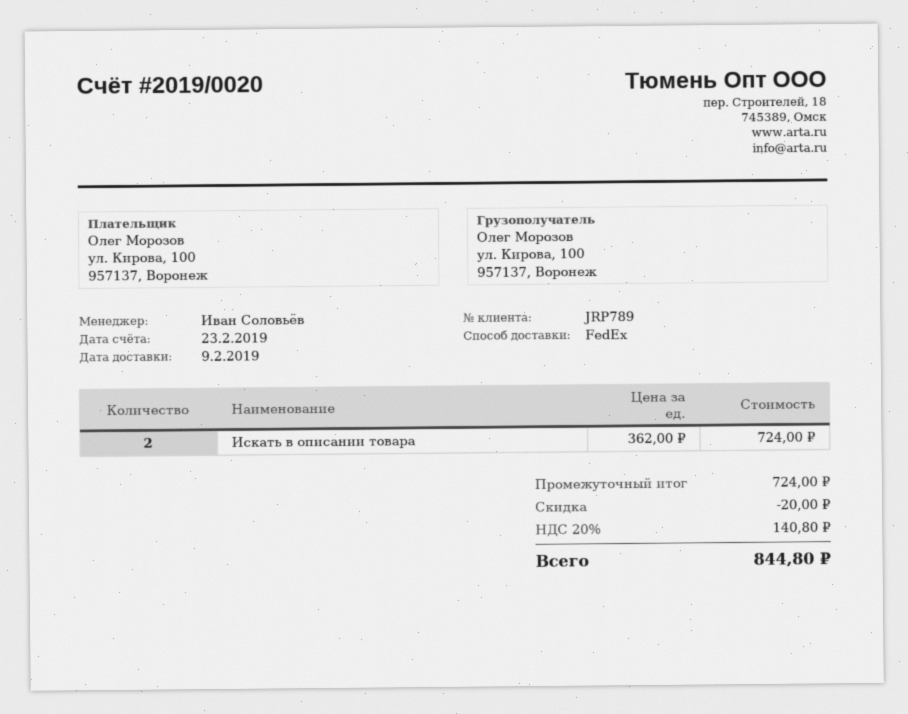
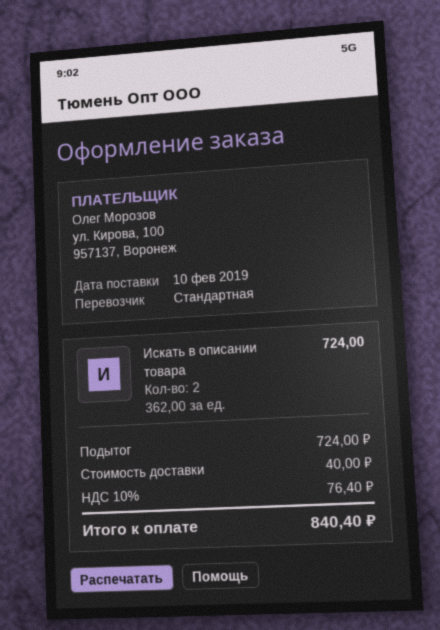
delivery date: 2019-02-09 -> 2019-02-10
shipping method: FedEx -> standard
discount: 20.00 -> none
shipping: none -> 40.00
tax: 20% = 140.80 -> 10% = 76.40
total: 844.80 -> 840.40

